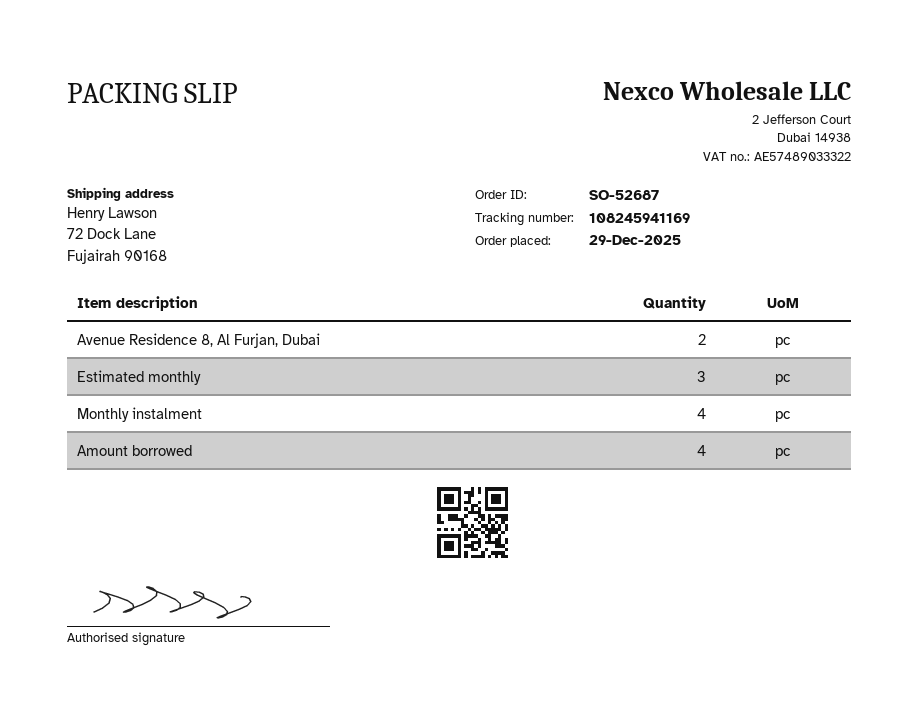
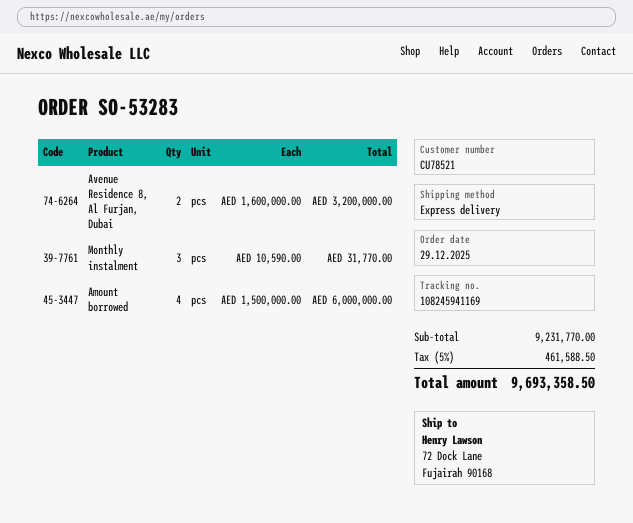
order number: SO-52687 -> SO-53283
Estimated monthly: 3 -> none
Monthly instalment: 4 -> 3

